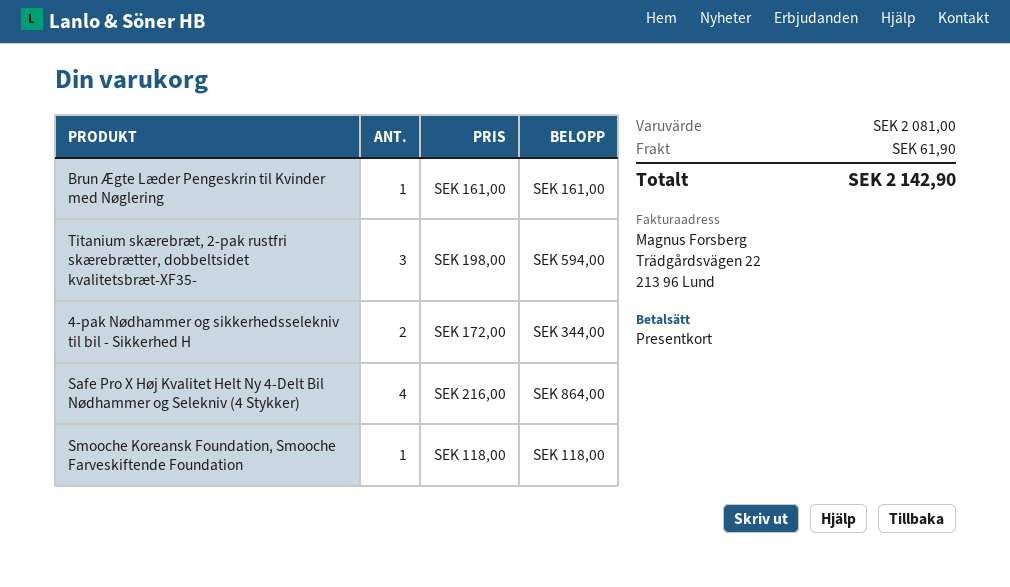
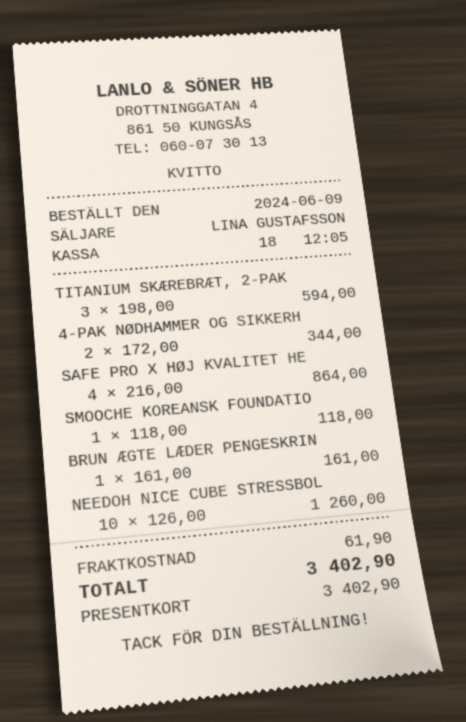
NEEDOH NICE CUBE STRESSBOL: none -> 10 x 126.00 = 1260.00
total: 2142.90 -> 3402.90

